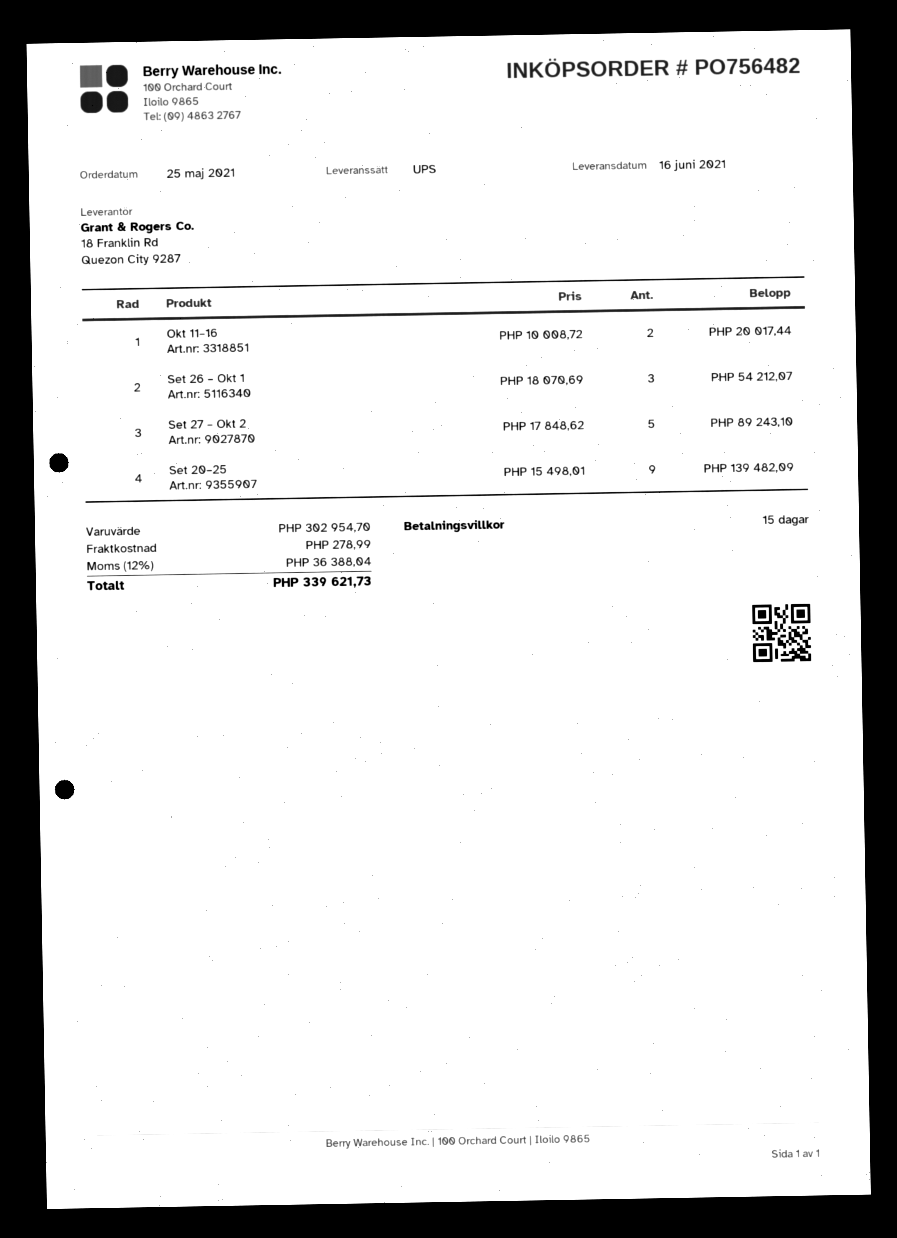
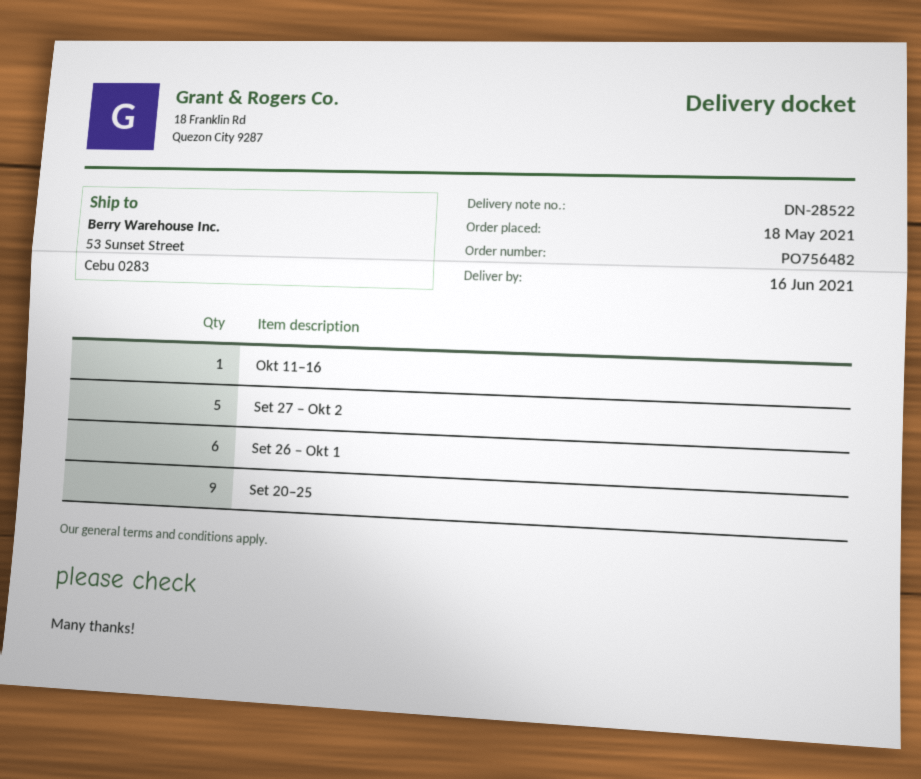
order date: 2021-05-25 -> 2021-05-18
Okt 11–16: 2 -> 1
Set 26 – Okt 1: 3 -> 6

